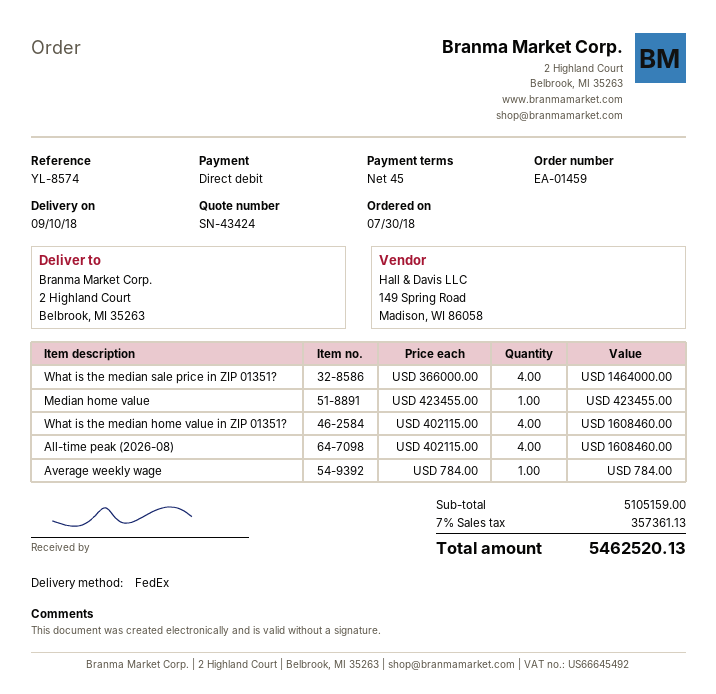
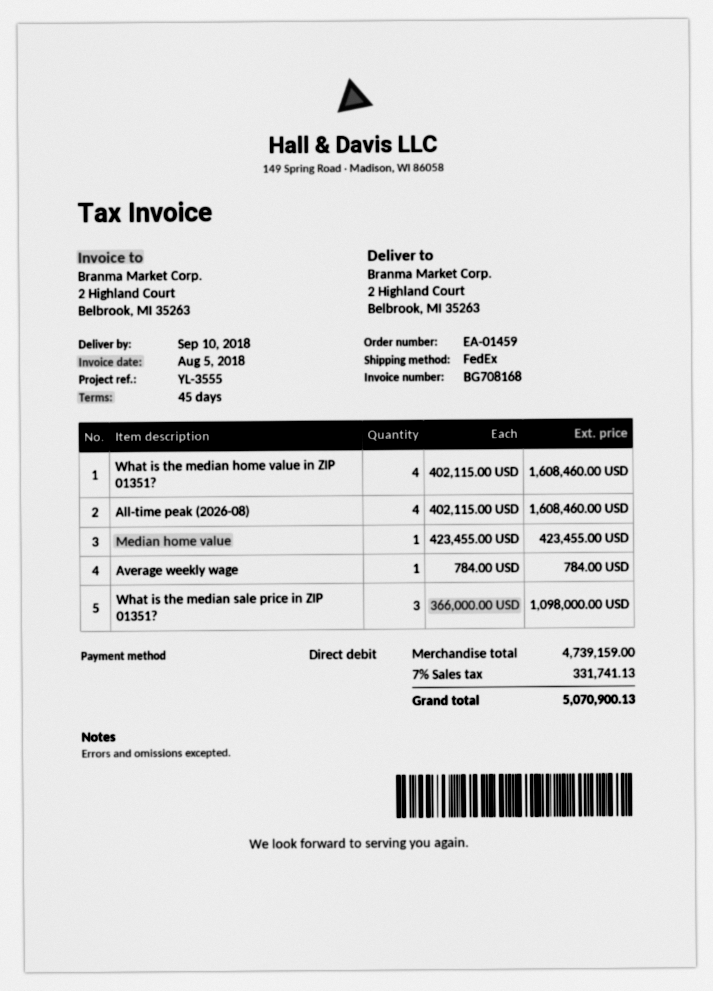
reference: YL-8574 -> YL-3555
What is the median sale price in ZIP 01351?: 4 x 366000.00 = 1464000.00 -> 3 x 366000.00 = 1098000.00
subtotal: 5105159.00 -> 4739159.00
tax: 7% = 357361.13 -> 7% = 331741.13
total: 5462520.13 -> 5070900.13

